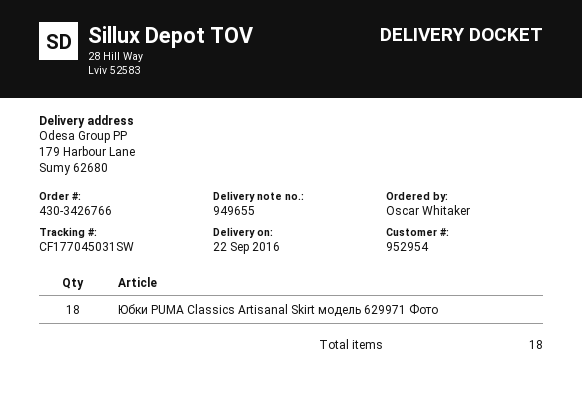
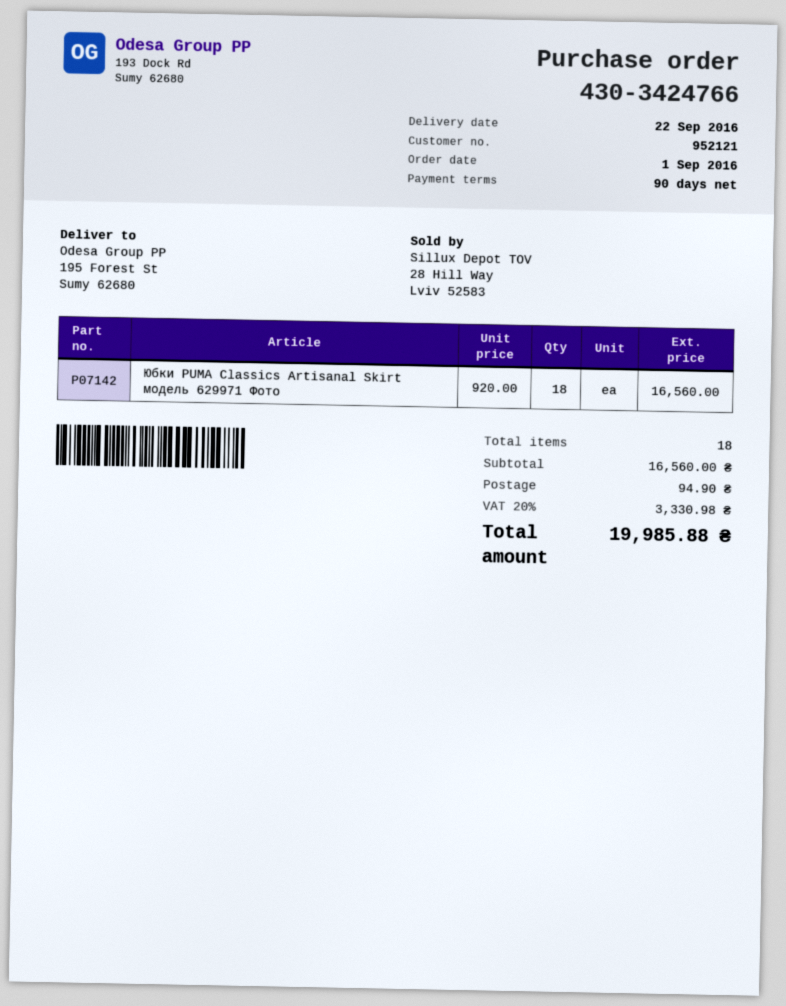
order number: 430-3426766 -> 430-3424766
customer number: 952954 -> 952121
ship to: 179 Harbour Lane, Sumy 62680 -> 195 Forest St, Sumy 62680

